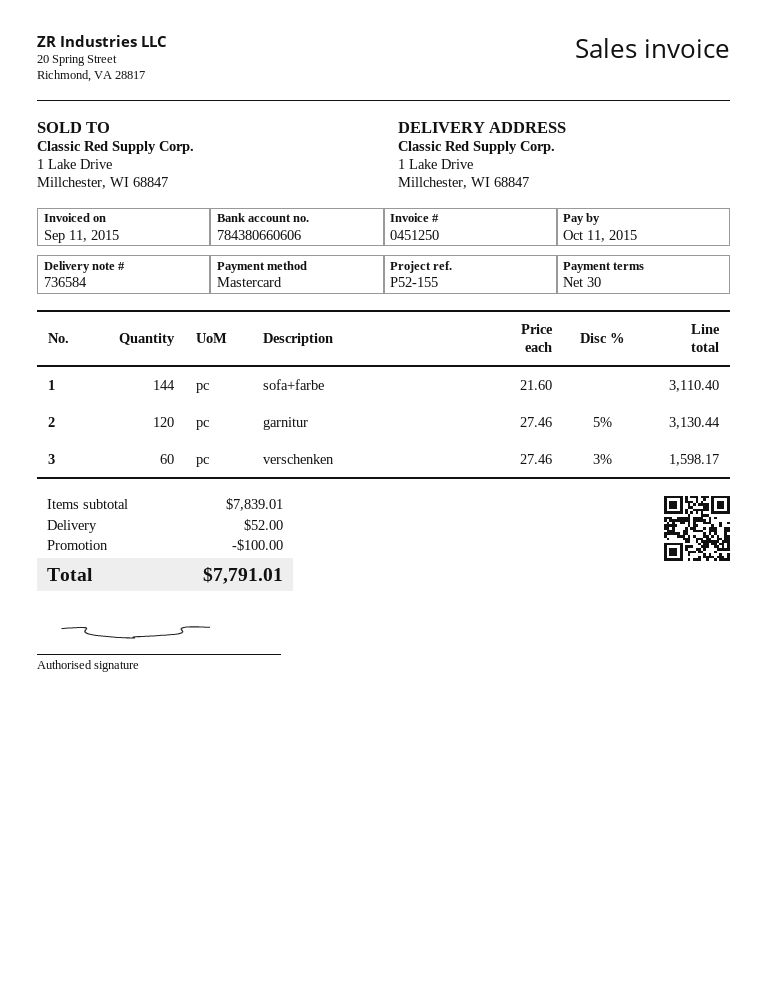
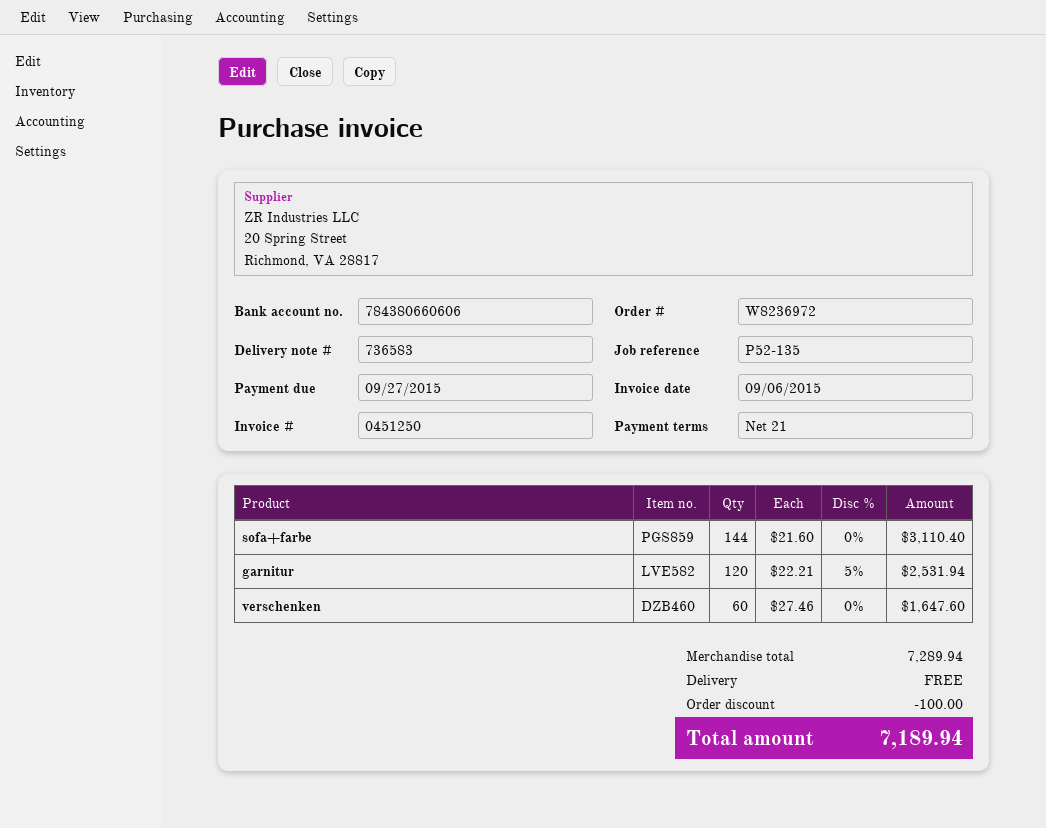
delivery note number: 736584 -> 736583
invoice date: 2015-09-11 -> 2015-09-06
payment terms: 30 days -> 21 days
due date: 2015-10-11 -> 2015-09-27
reference: P52-155 -> P52-135
garnitur: 120 x 27.46 - 5% = 3130.44 -> 120 x 22.21 - 5% = 2531.94
verschenken: 60 x 27.46 - 3% = 1598.17 -> 60 x 27.46 = 1647.60
subtotal: 7839.01 -> 7289.94
shipping: 52.00 -> 0.00
total: 7791.01 -> 7189.94

